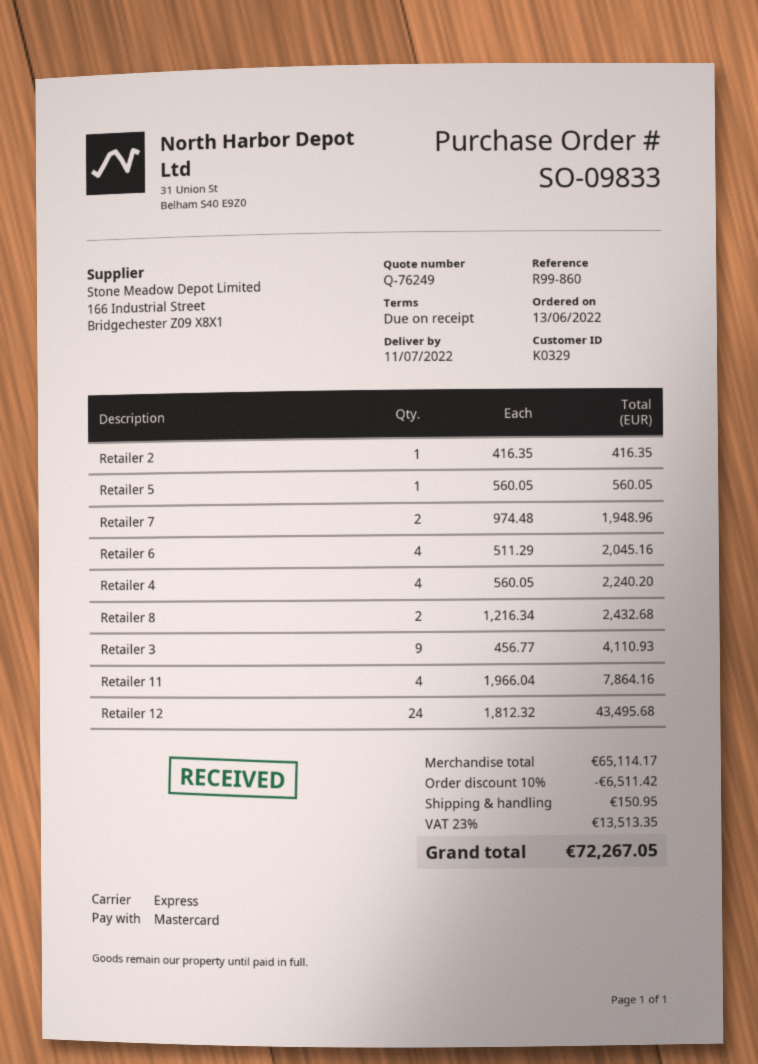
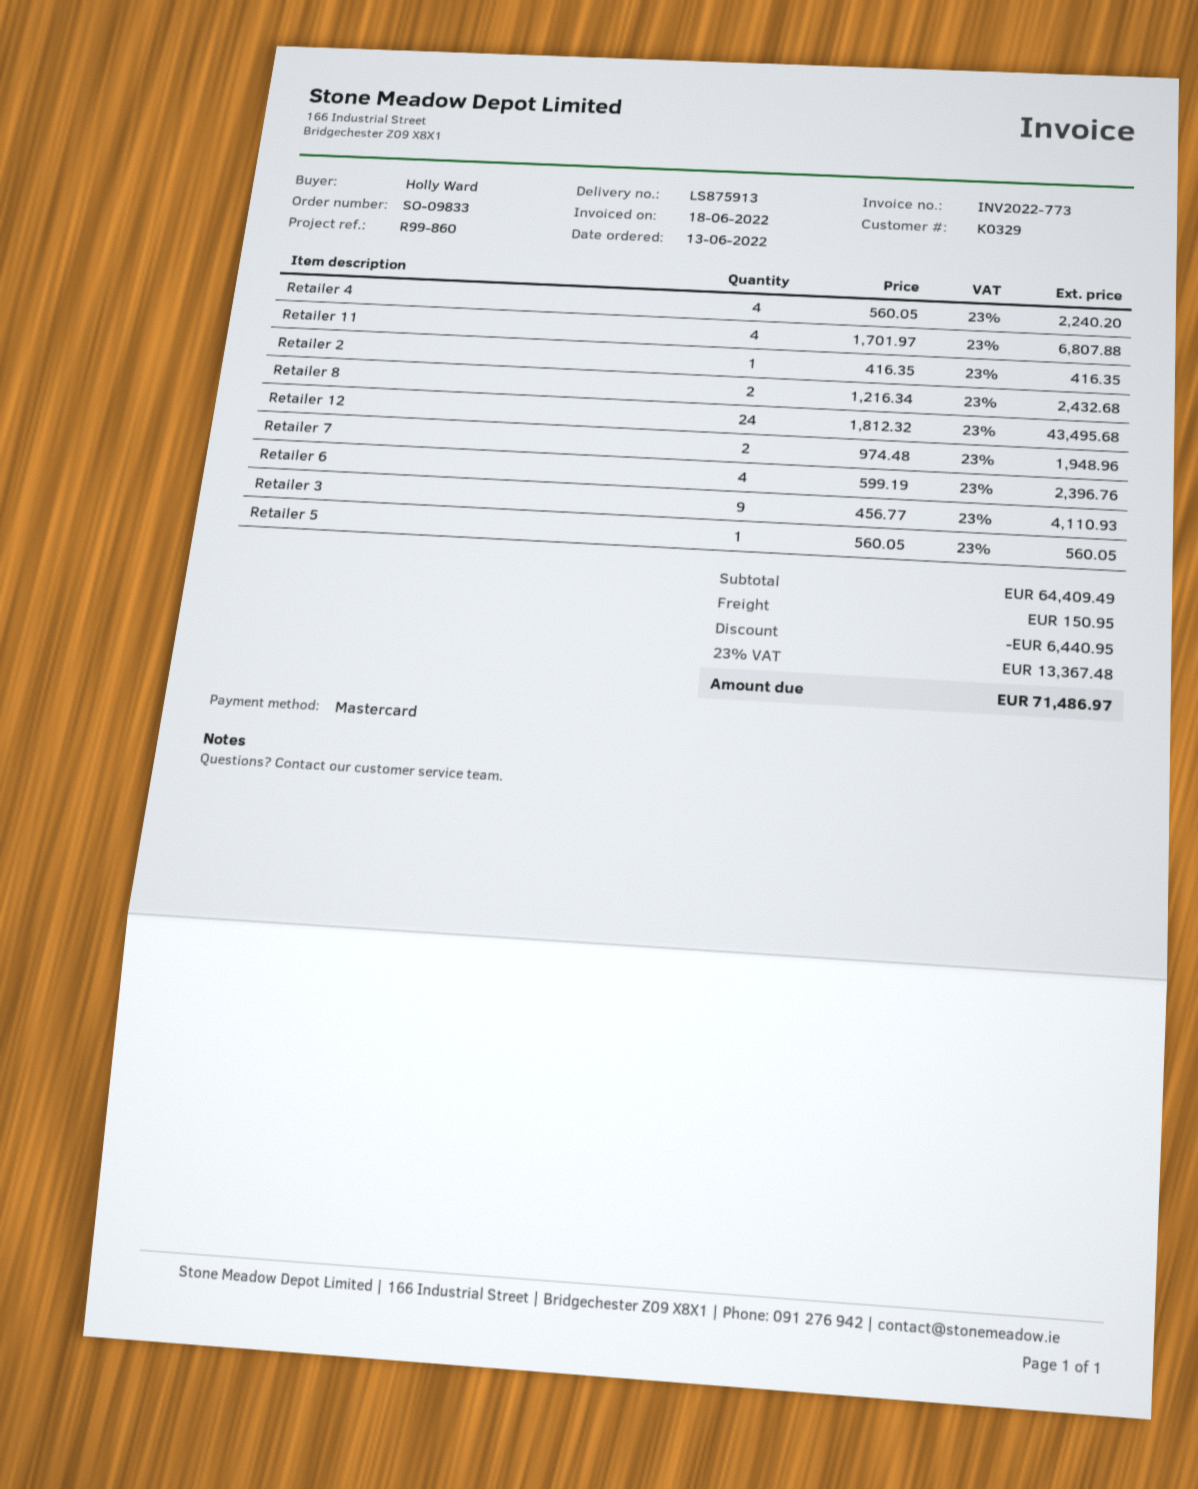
Retailer 6: 4 x 511.29 = 2045.16 -> 4 x 599.19 = 2396.76
Retailer 11: 4 x 1966.04 = 7864.16 -> 4 x 1701.97 = 6807.88
subtotal: 65114.17 -> 64409.49
discount: 6511.42 -> 6440.95
tax: 23% = 13513.35 -> 23% = 13367.48
total: 72267.05 -> 71486.97

